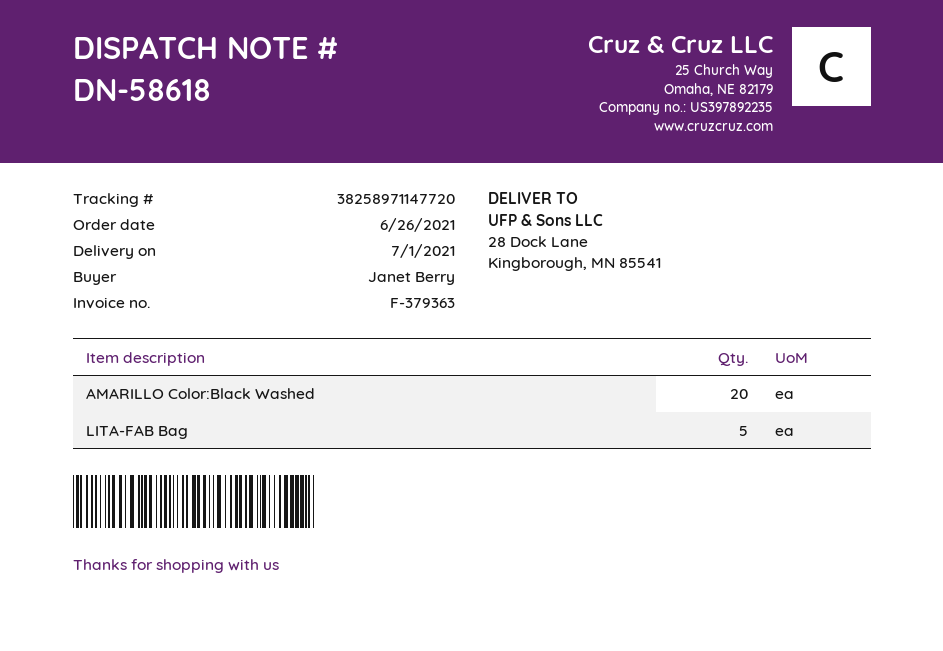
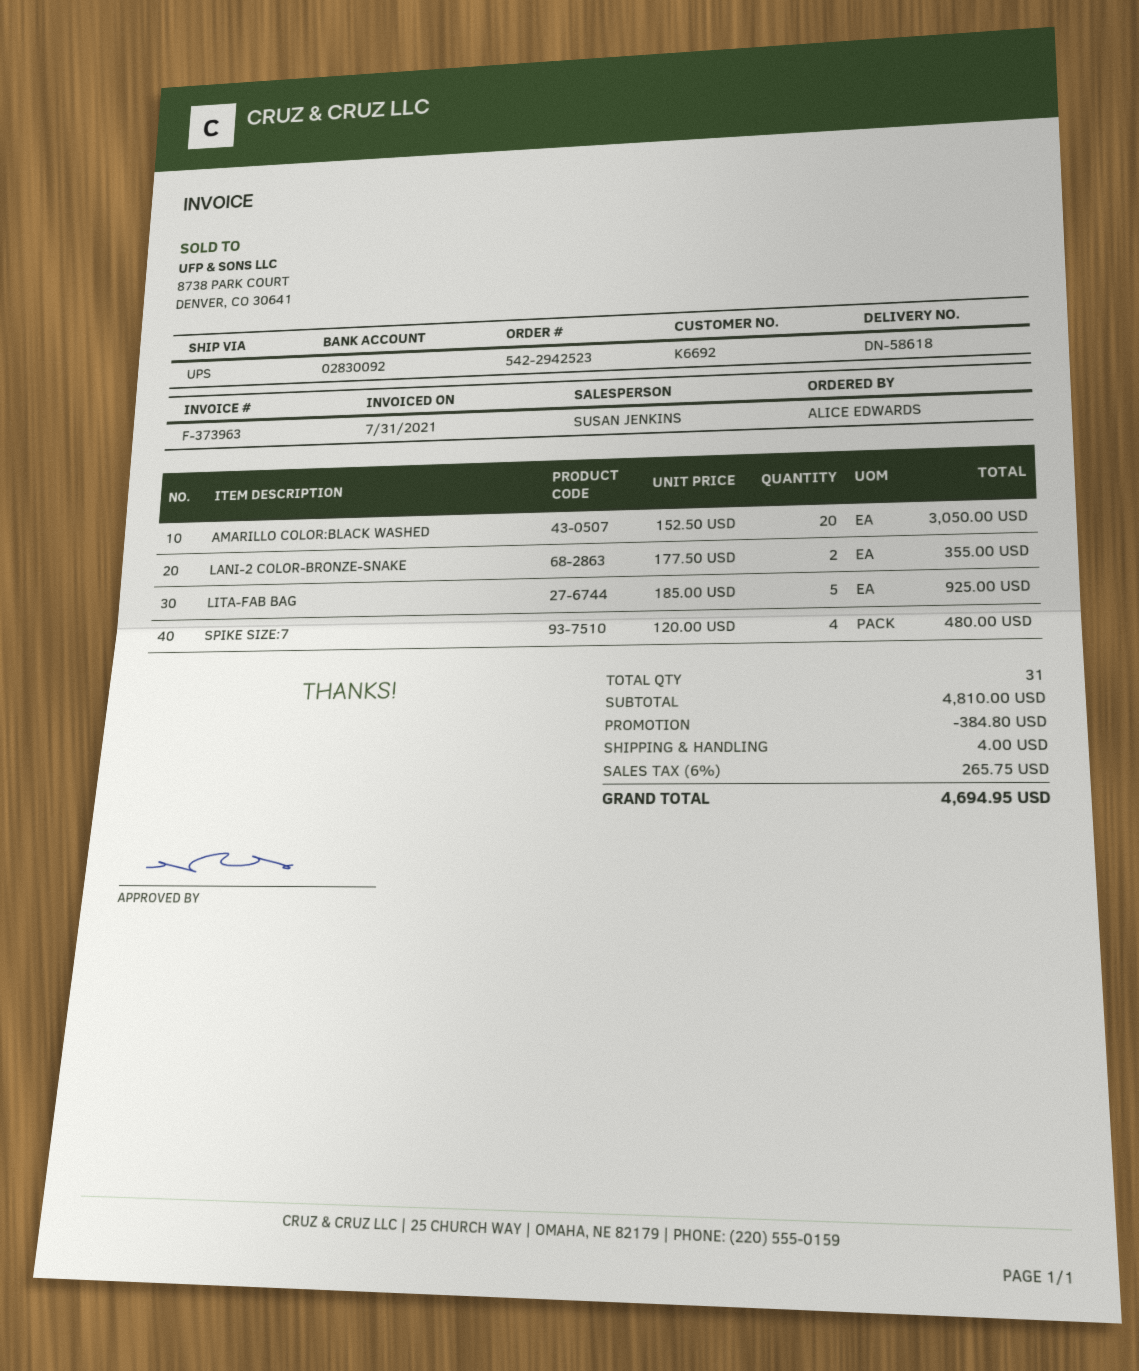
invoice number: F-379363 -> F-373963
ordered by: Janet Berry -> ALICE EDWARDS
LANI-2 COLOR-BRONZE-SNAKE: none -> 2
SPIKE SIZE:7: none -> 4

